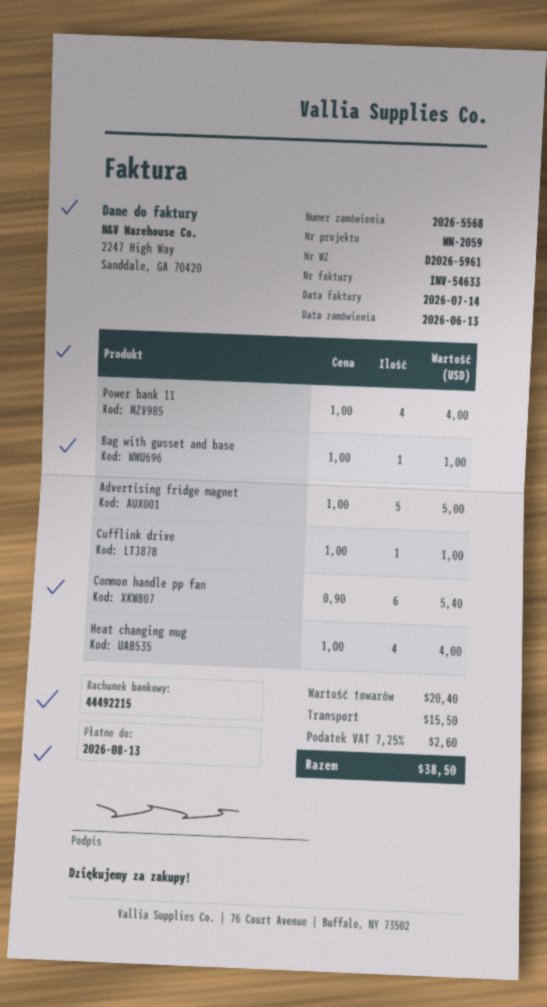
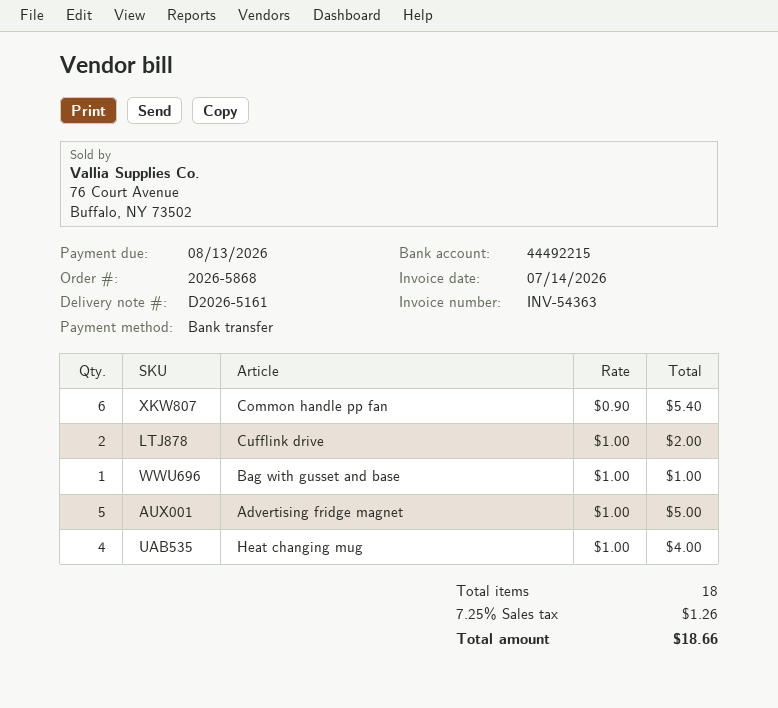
order number: 2026-5568 -> 2026-5868
delivery note number: D2026-5961 -> D2026-5161
invoice number: INV-54633 -> INV-54363
Power bank 11: 4 x 1.00 = 4.00 -> none
Cufflink drive: 1 x 1.00 = 1.00 -> 2 x 1.00 = 2.00
shipping: 15.50 -> none
tax: 7.25% = 2.60 -> 7.25% = 1.26
total: 38.50 -> 18.66

